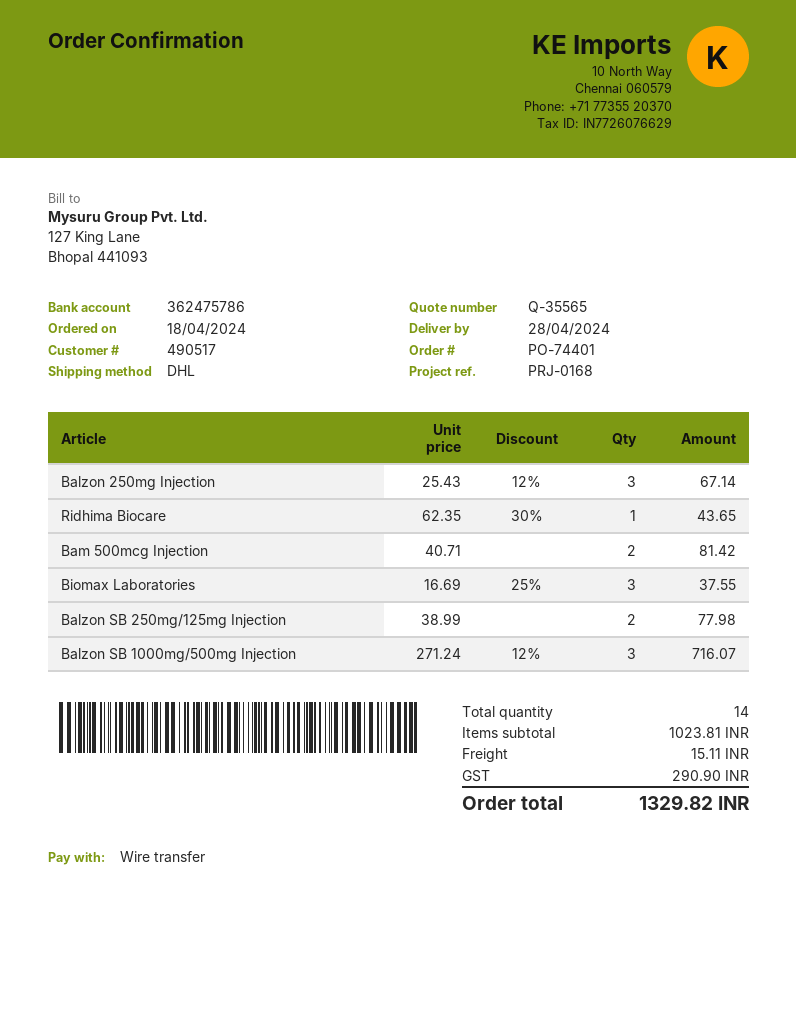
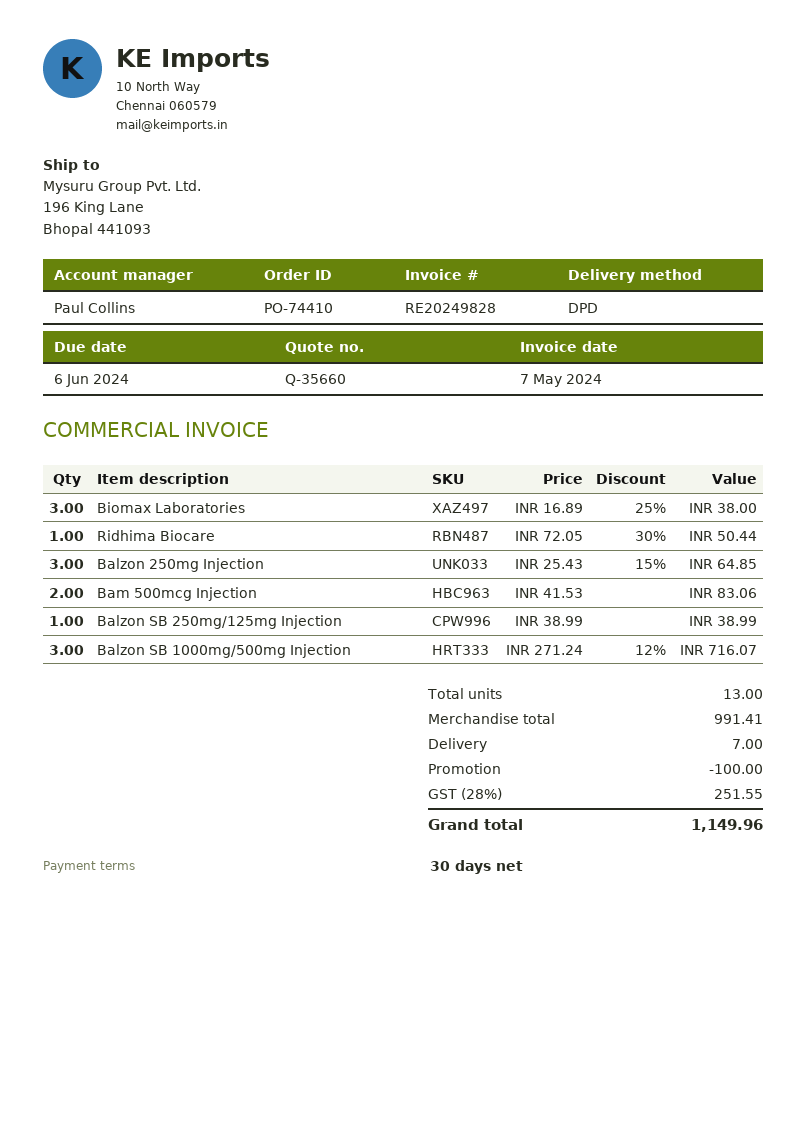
quote number: Q-35565 -> Q-35660
order number: PO-74401 -> PO-74410
shipping method: DHL -> DPD
Balzon 250mg Injection: 3 x 25.43 - 12% = 67.14 -> 3 x 25.43 - 15% = 64.85
Ridhima Biocare: 1 x 62.35 - 30% = 43.65 -> 1 x 72.05 - 30% = 50.44
Bam 500mcg Injection: 2 x 40.71 = 81.42 -> 2 x 41.53 = 83.06
Biomax Laboratories: 3 x 16.69 - 25% = 37.55 -> 3 x 16.89 - 25% = 38.00
Balzon SB 250mg/125mg Injection: 2 x 38.99 = 77.98 -> 1 x 38.99 = 38.99
total quantity: 14 -> 13
subtotal: 1023.81 -> 991.41
discount: none -> 100.00
shipping: 15.11 -> 7.00
tax: 290.90 -> 251.55
total: 1329.82 -> 1149.96

